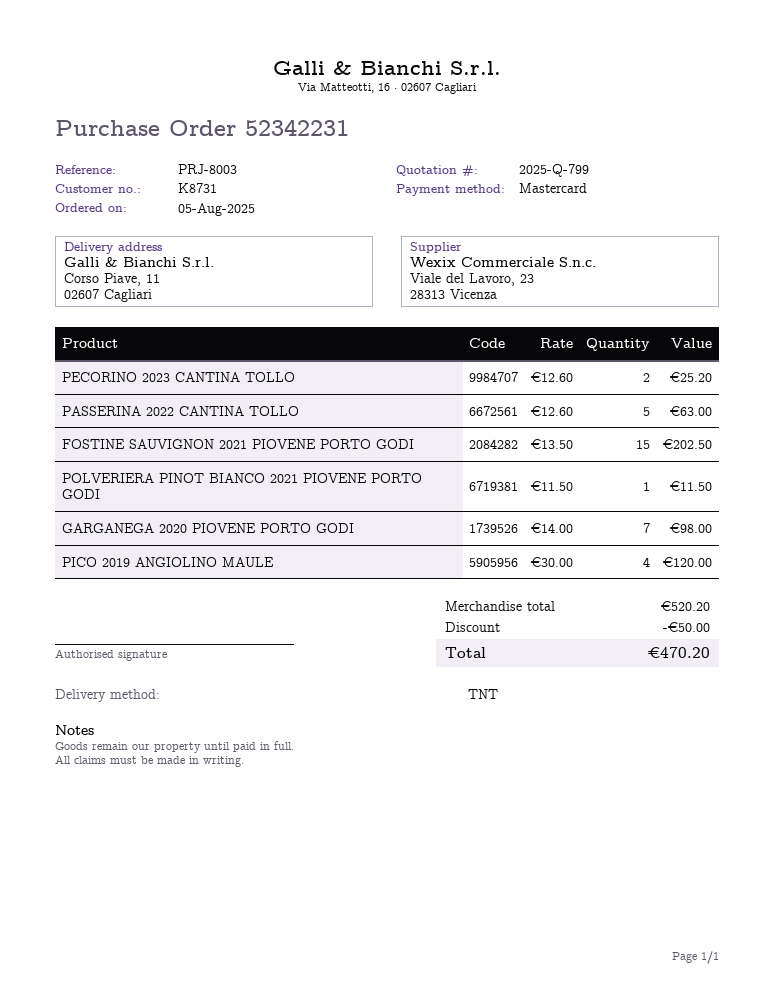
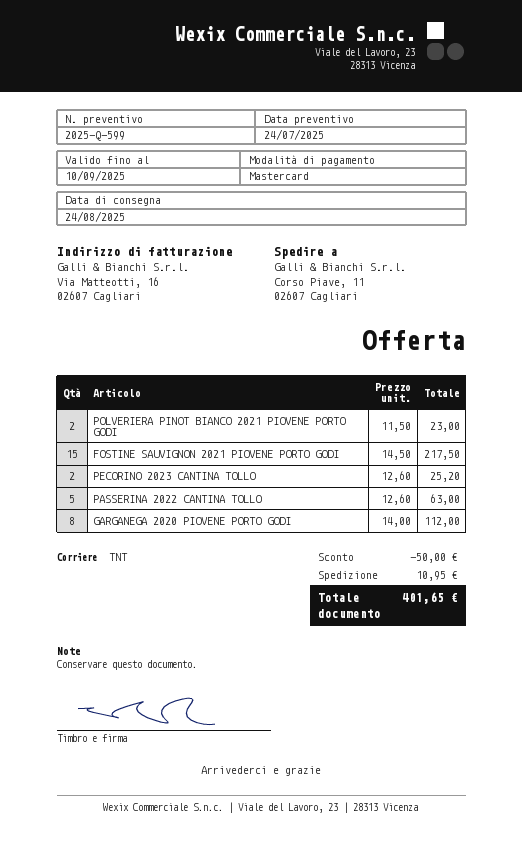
quote number: 2025-Q-799 -> 2025-Q-599
FOSTINE SAUVIGNON 2021 PIOVENE PORTO GODI: 15 x 13.50 = 202.50 -> 15 x 14.50 = 217.50
POLVERIERA PINOT BIANCO 2021 PIOVENE PORTO GODI: 1 x 11.50 = 11.50 -> 2 x 11.50 = 23.00
GARGANEGA 2020 PIOVENE PORTO GODI: 7 x 14.00 = 98.00 -> 8 x 14.00 = 112.00
PICO 2019 ANGIOLINO MAULE: 4 x 30.00 = 120.00 -> none
shipping: none -> 10.95
total: 470.20 -> 401.65

